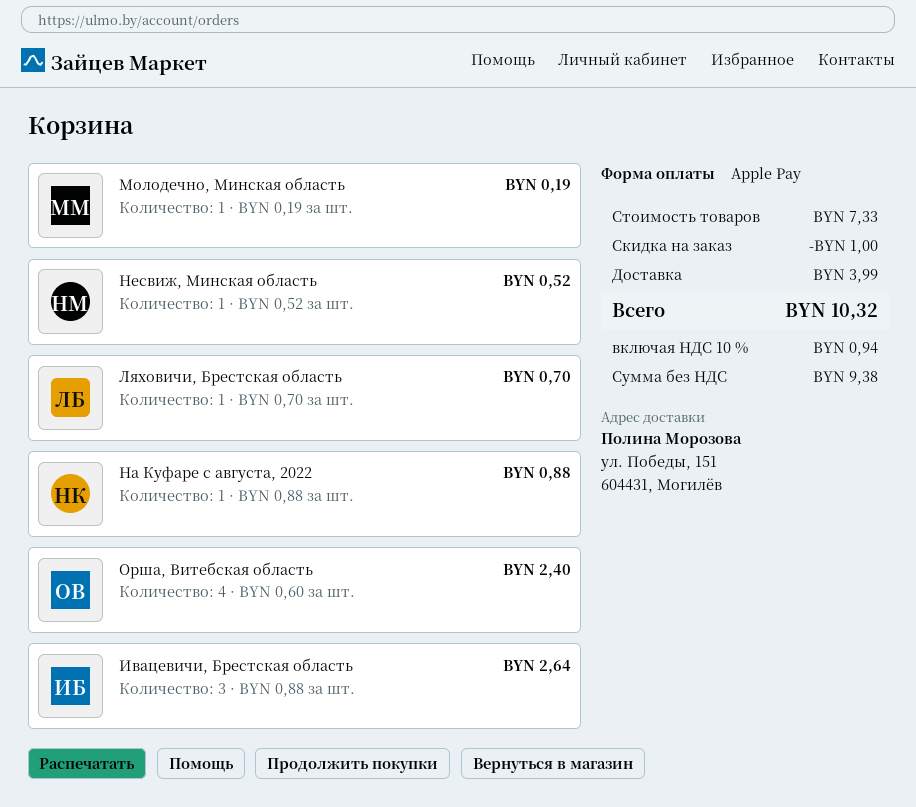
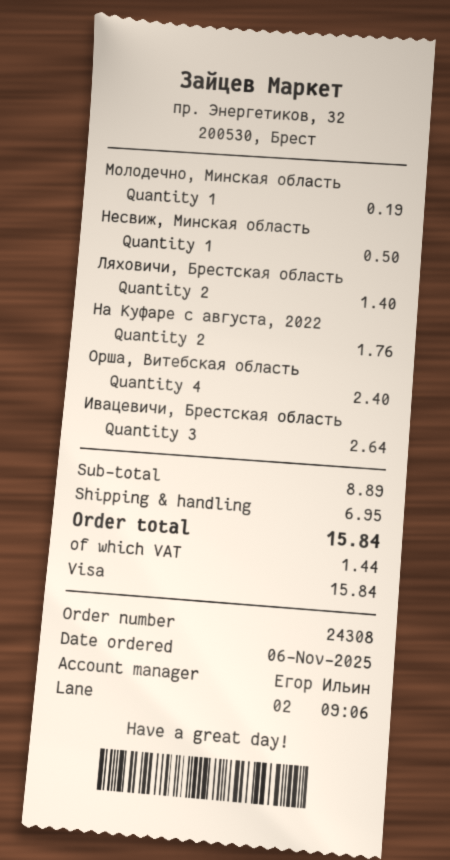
payment method: Apple Pay -> Visa
Несвиж, Минская область: 1 for 0.52 -> 1 for 0.50
Ляховичи, Брестская область: 1 for 0.70 -> 2 for 1.40
На Куфаре с августа, 2022: 1 for 0.88 -> 2 for 1.76
subtotal: 7.33 -> 8.89
discount: 1.00 -> none
shipping: 3.99 -> 6.95
tax: 0.94 -> 1.44
total: 10.32 -> 15.84

